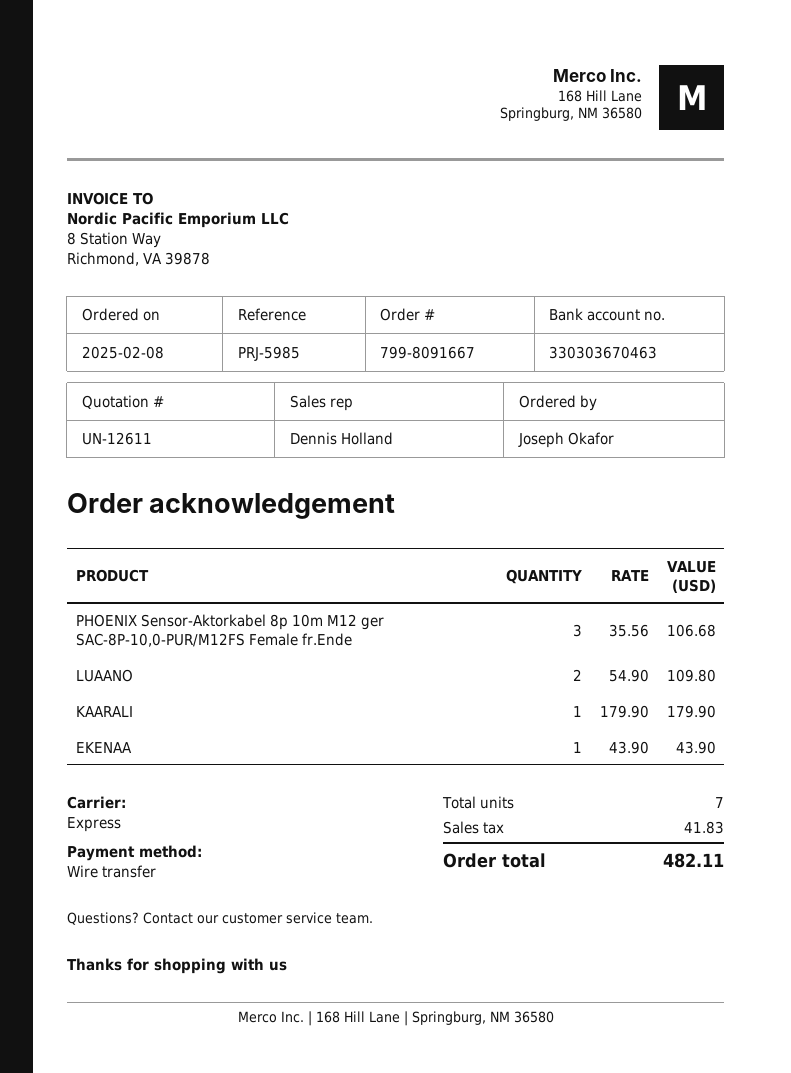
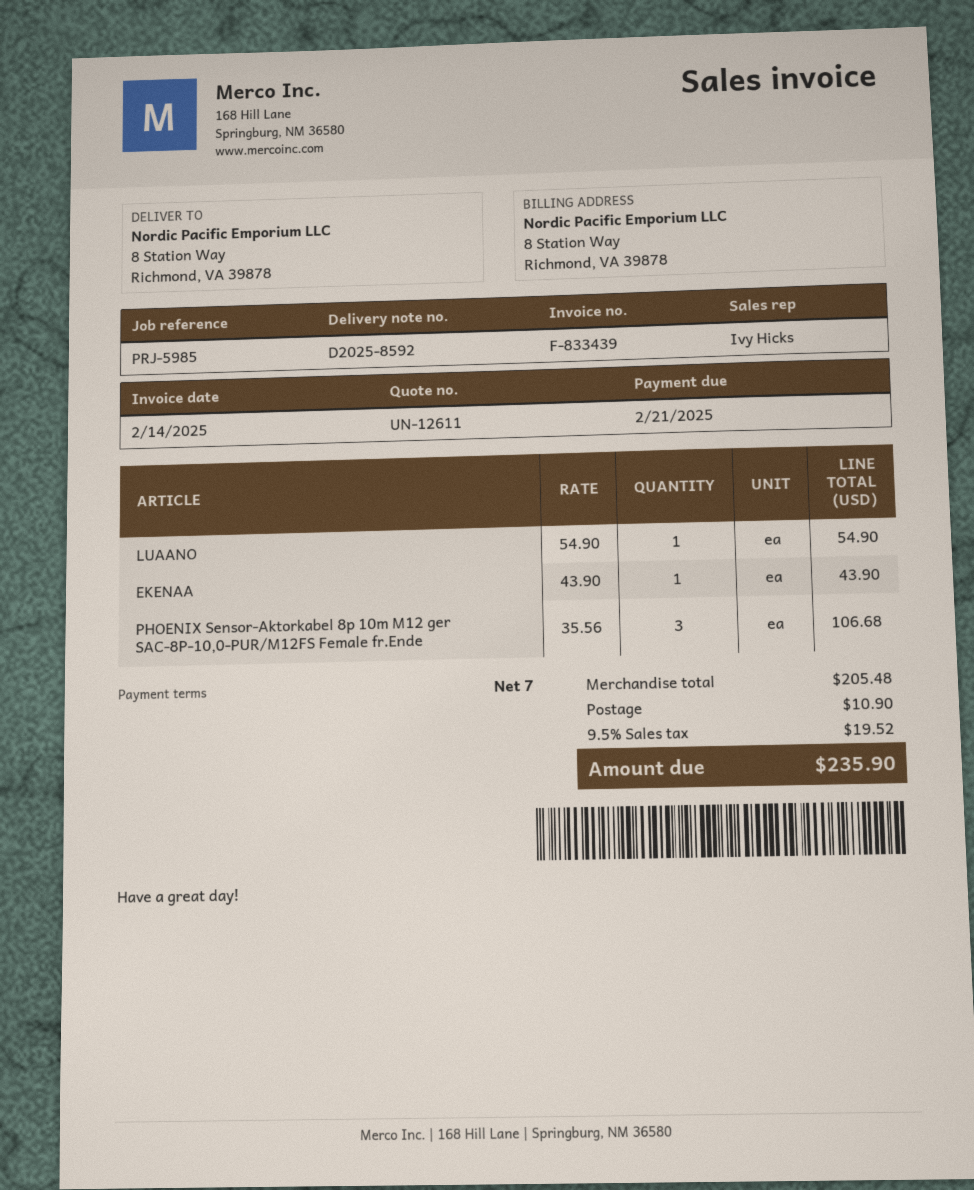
sales rep: Dennis Holland -> Ivy Hicks
LUAANO: 2 x 54.90 = 109.80 -> 1 x 54.90 = 54.90
KAARALI: 1 x 179.90 = 179.90 -> none
shipping: none -> 10.90
tax: 41.83 -> 19.52
total: 482.11 -> 235.90

